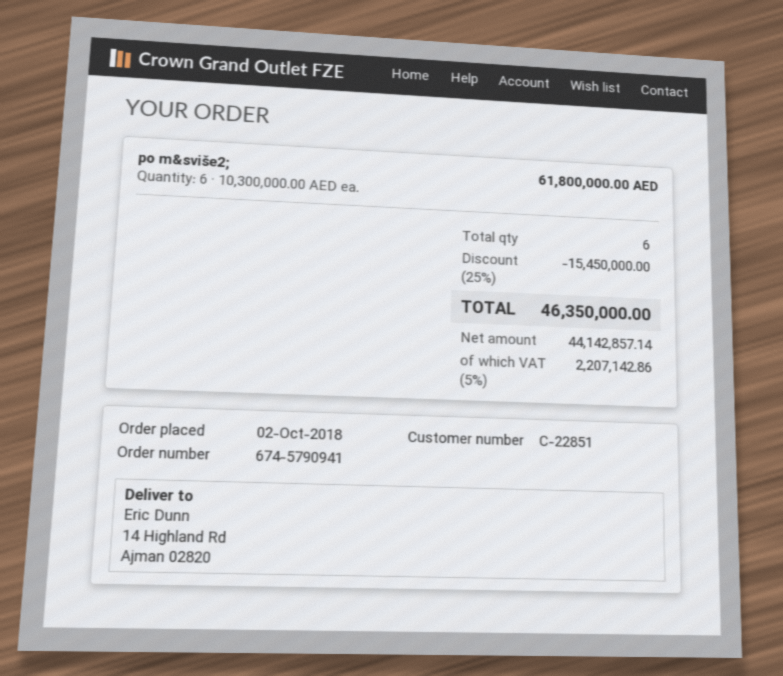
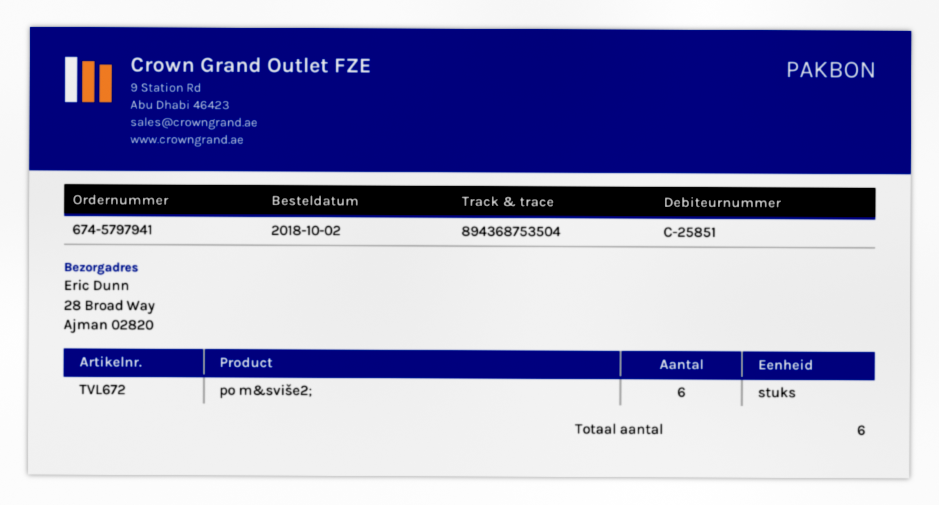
order number: 674-5790941 -> 674-5797941
customer number: C-22851 -> C-25851
ship to: 14 Highland Rd, Ajman 02820 -> 28 Broad Way, Ajman 02820

